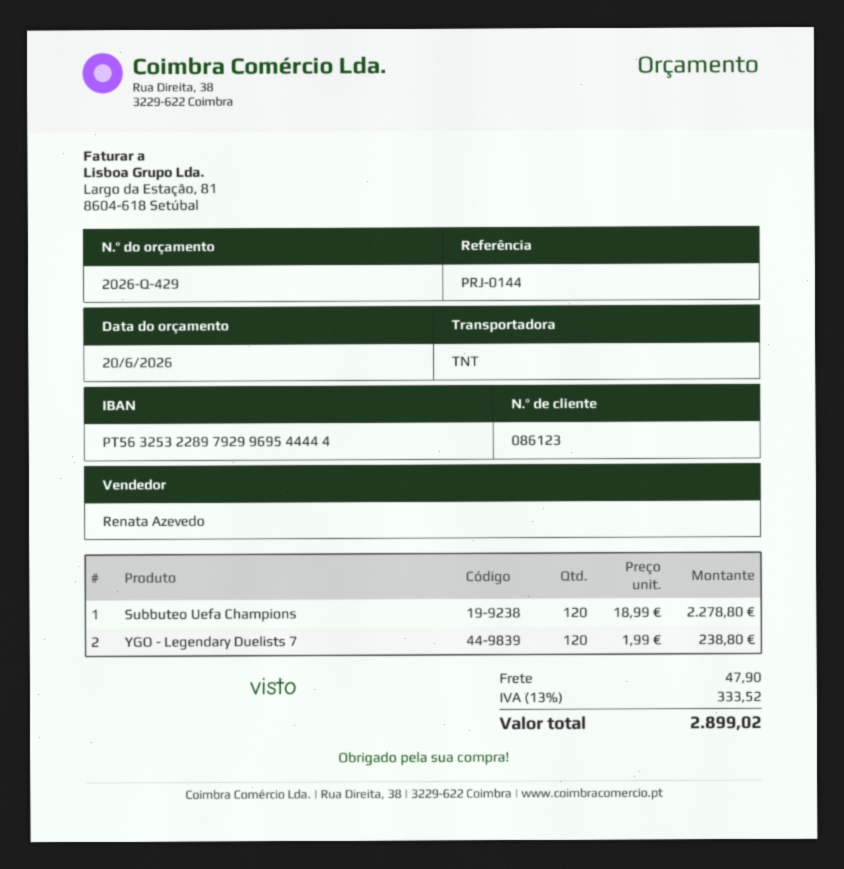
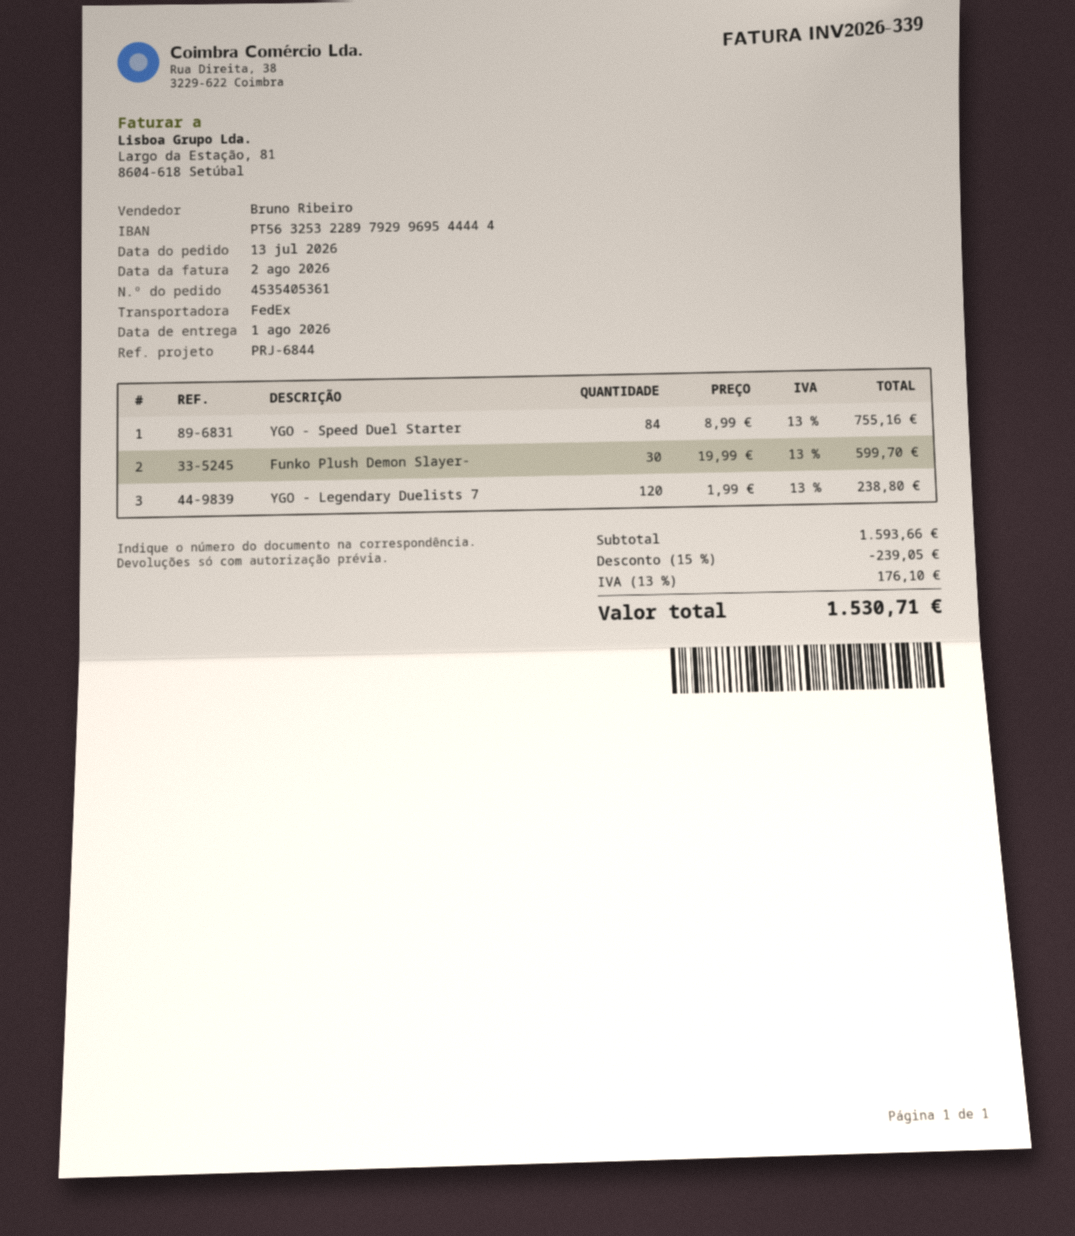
reference: PRJ-0144 -> PRJ-6844
sales rep: Renata Azevedo -> Bruno Ribeiro
shipping method: TNT -> FedEx
Subbuteo Uefa Champions: 120 x 18.99 = 2278.80 -> none
YGO - Speed Duel Starter: none -> 84 x 8.99 = 755.16
Funko Plush Demon Slayer-: none -> 30 x 19.99 = 599.70
discount: none -> 15% = 239.05
shipping: 47.90 -> none
tax: 13% = 333.52 -> 13% = 176.10
total: 2899.02 -> 1530.71

